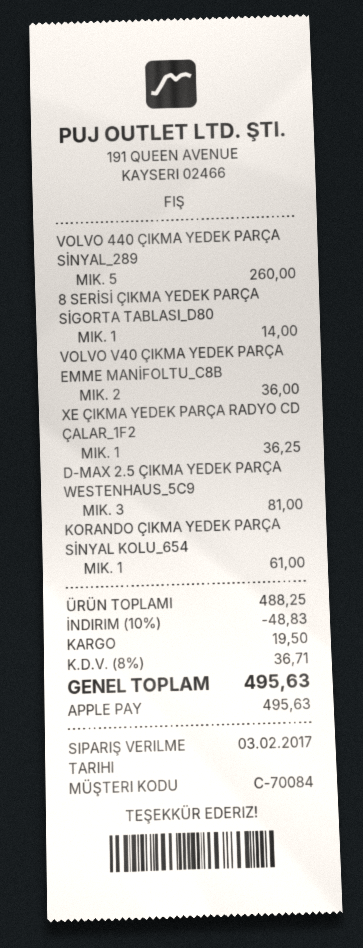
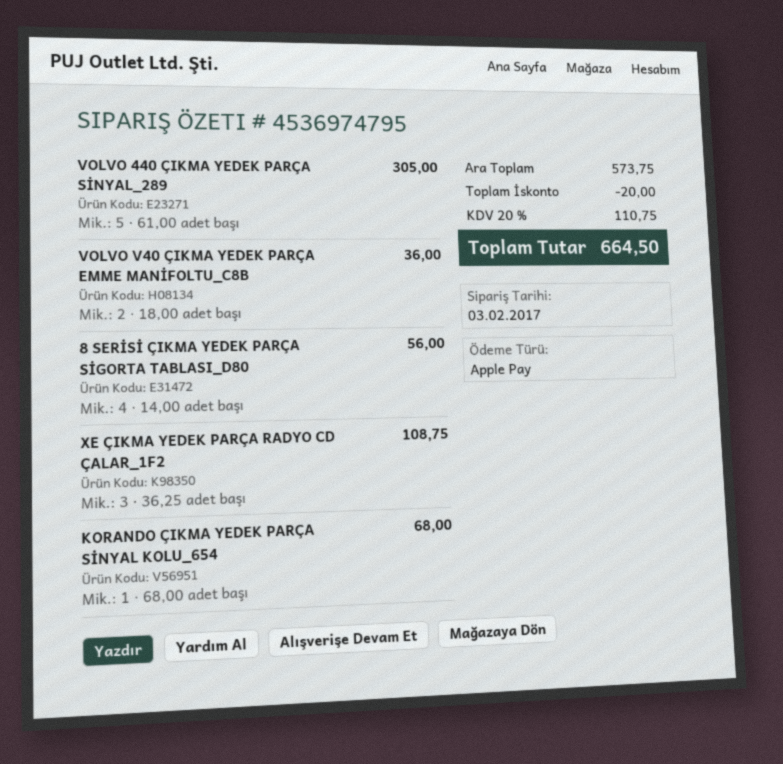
VOLVO 440 ÇIKMA YEDEK PARÇA SİNYAL_289: 5 for 260.00 -> 5 for 305.00
8 SERİSİ ÇIKMA YEDEK PARÇA SİGORTA TABLASI_D80: 1 for 14.00 -> 4 for 56.00
XE ÇIKMA YEDEK PARÇA RADYO CD ÇALAR_1F2: 1 for 36.25 -> 3 for 108.75
D-MAX 2.5 ÇIKMA YEDEK PARÇA WESTENHAUS_5C9: 3 for 81.00 -> none
KORANDO ÇIKMA YEDEK PARÇA SİNYAL KOLU_654: 1 for 61.00 -> 1 for 68.00
subtotal: 488.25 -> 573.75
discount: 48.83 -> 20.00
shipping: 19.50 -> none
tax: 8% = 36.71 -> 20% = 110.75
total: 495.63 -> 664.50

